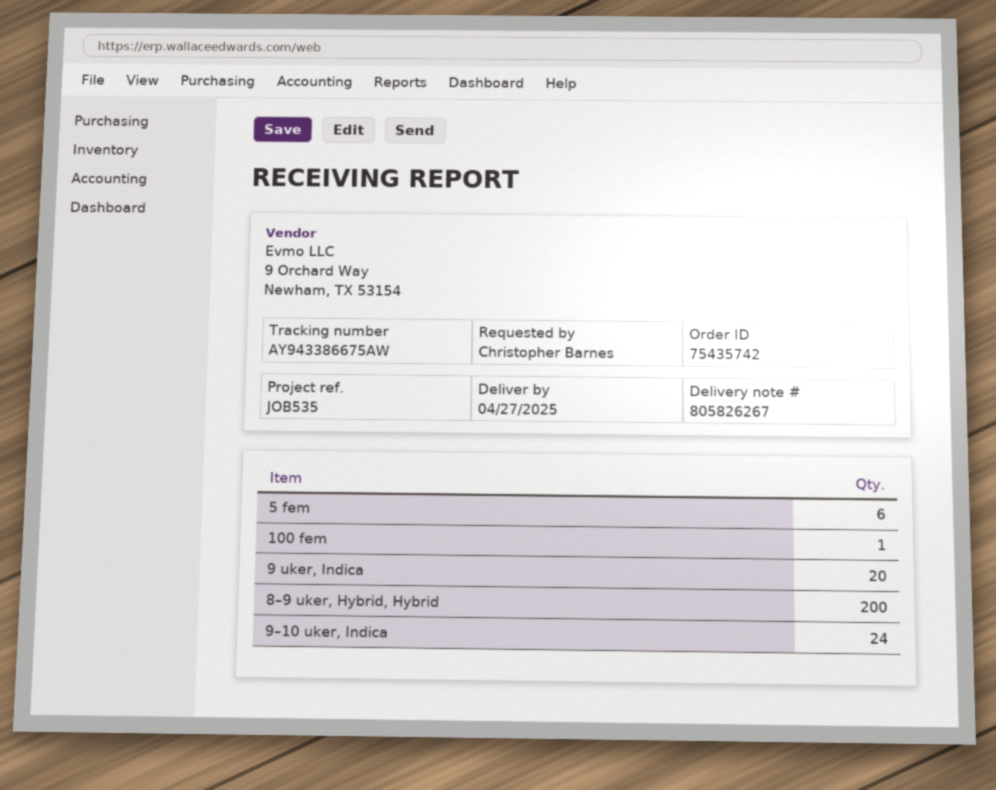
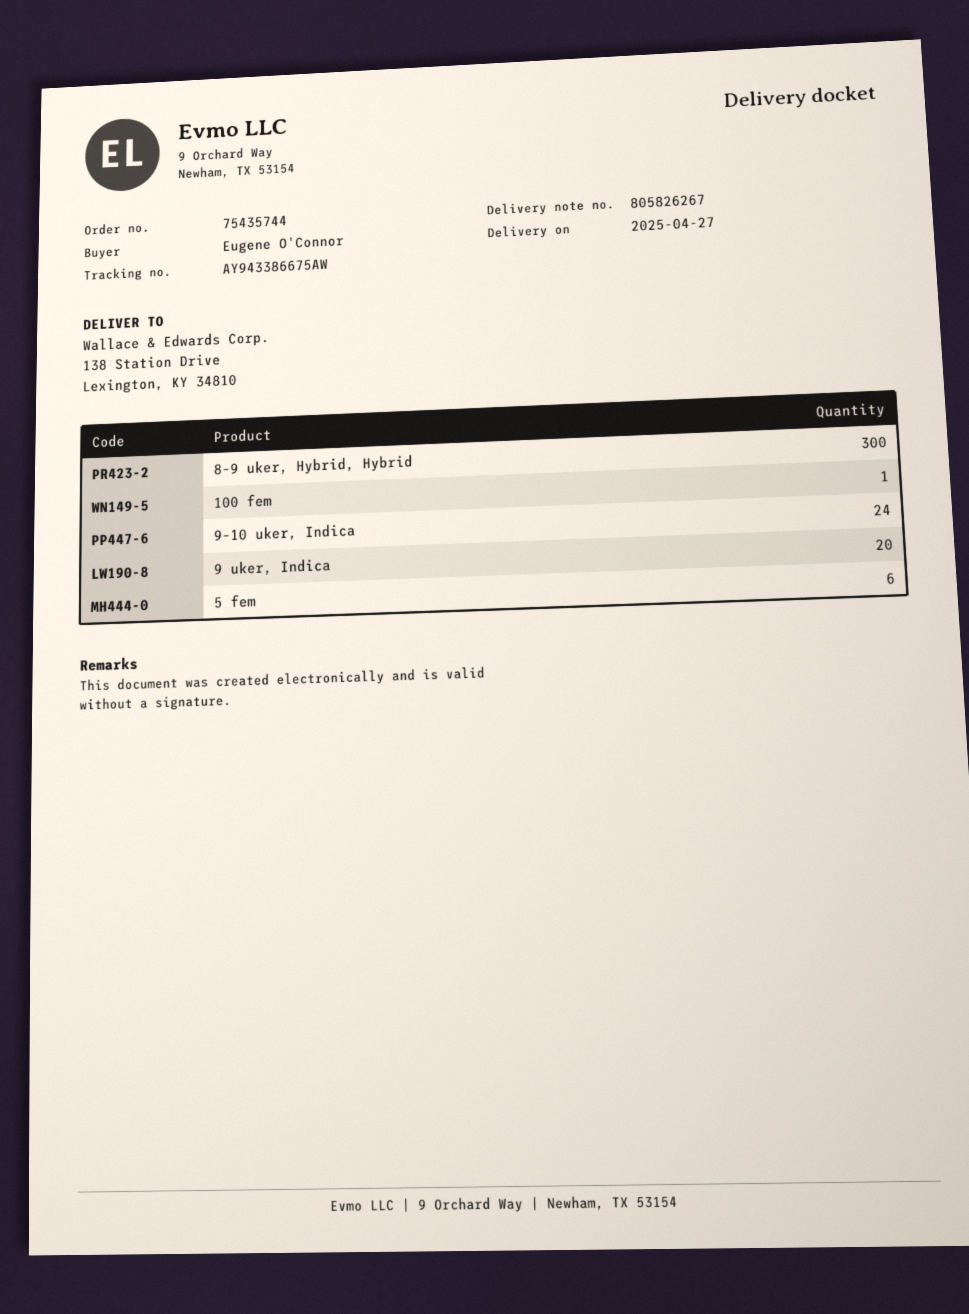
order number: 75435742 -> 75435744
ordered by: Christopher Barnes -> Eugene O'Connor
8–9 uker, Hybrid, Hybrid: 200 -> 300

